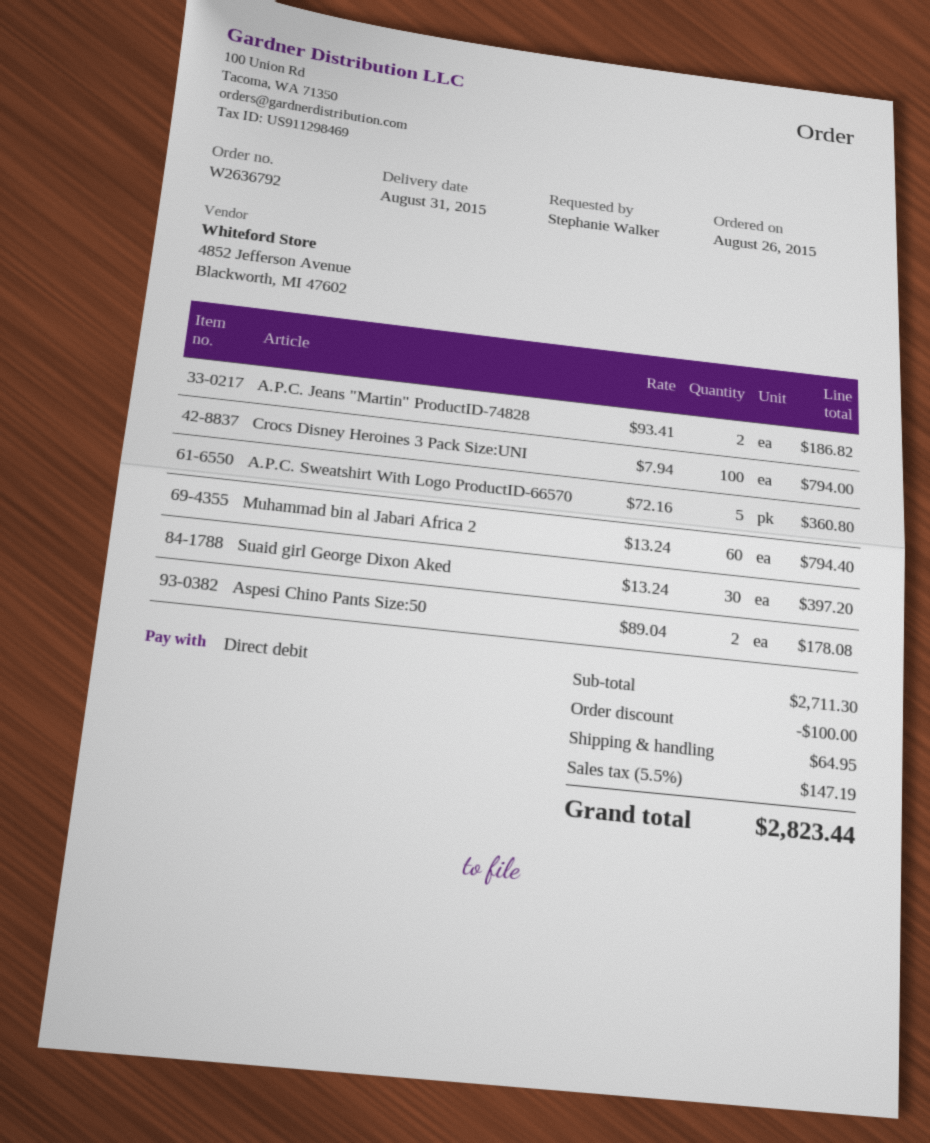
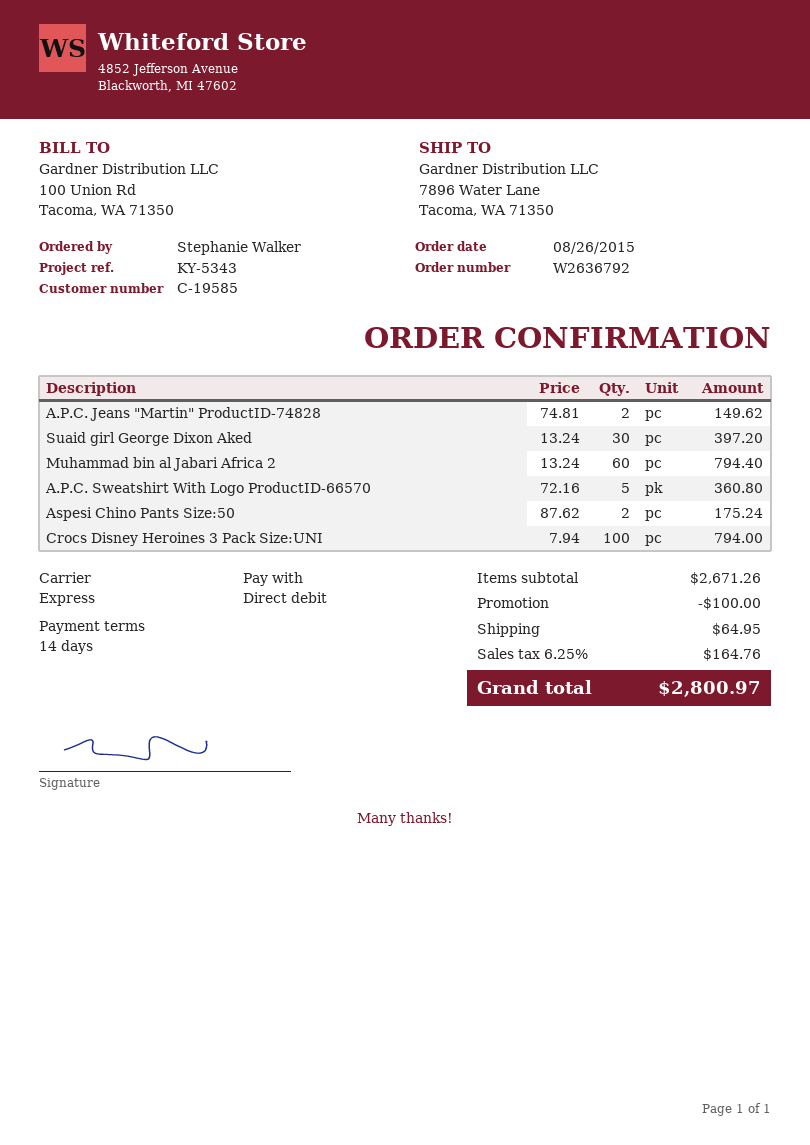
A.P.C. Jeans "Martin" ProductID-74828: 2 x 93.41 = 186.82 -> 2 x 74.81 = 149.62
Aspesi Chino Pants Size:50: 2 x 89.04 = 178.08 -> 2 x 87.62 = 175.24
subtotal: 2711.30 -> 2671.26
tax: 5.5% = 147.19 -> 6.25% = 164.76
total: 2823.44 -> 2800.97

